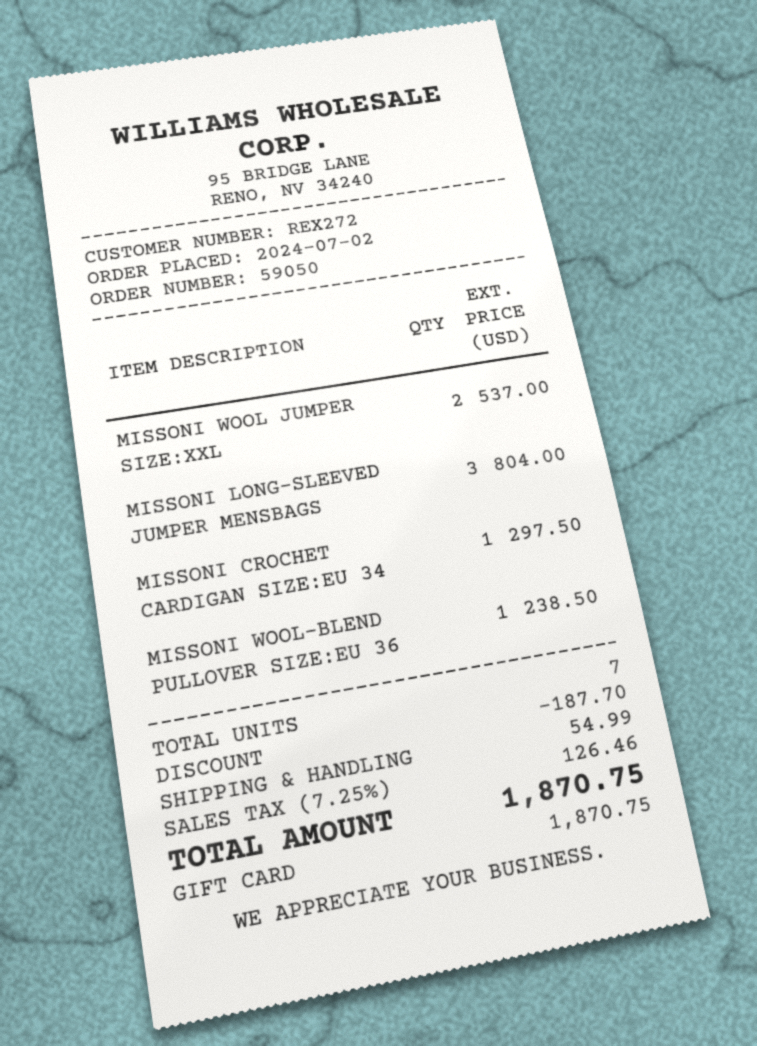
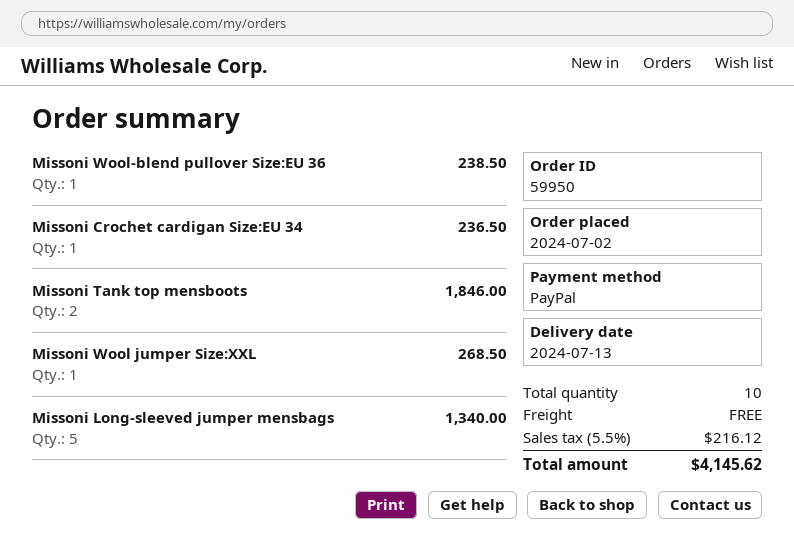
order number: 59050 -> 59950
payment method: gift card -> PayPal
MISSONI WOOL JUMPER SIZE:XXL: 2 for 537.00 -> 1 for 268.50
MISSONI LONG-SLEEVED JUMPER MENSBAGS: 3 for 804.00 -> 5 for 1340.00
MISSONI CROCHET CARDIGAN SIZE:EU 34: 1 for 297.50 -> 1 for 236.50
Missoni Tank top mensboots: none -> 2 for 1846.00
total quantity: 7 -> 10
discount: 187.70 -> none
shipping: 54.99 -> 0.00
tax: 7.25% = 126.46 -> 5.5% = 216.12
total: 1870.75 -> 4145.62

